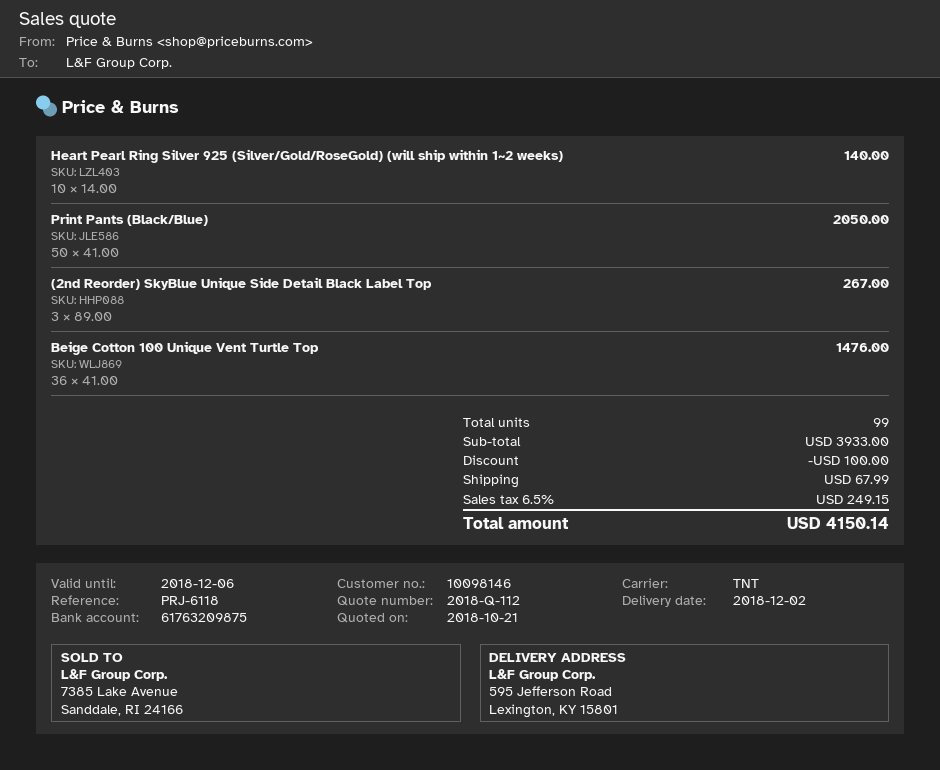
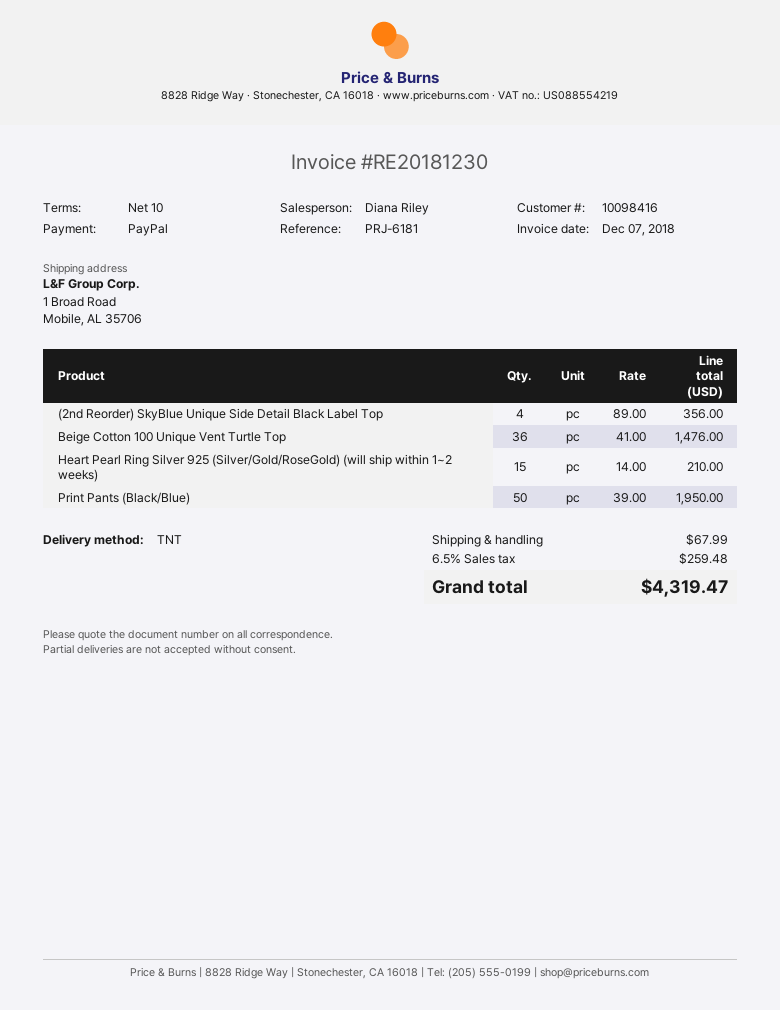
customer number: 10098146 -> 10098416
reference: PRJ-6118 -> PRJ-6181
ship to: 595 Jefferson Road, Lexington, KY 15801 -> 1 Broad Road, Mobile, AL 35706
Heart Pearl Ring Silver 925 (Silver/Gold/RoseGold) (will ship within 1~2 weeks): 10 x 14.00 = 140.00 -> 15 x 14.00 = 210.00
Print Pants (Black/Blue): 50 x 41.00 = 2050.00 -> 50 x 39.00 = 1950.00
(2nd Reorder) SkyBlue Unique Side Detail Black Label Top: 3 x 89.00 = 267.00 -> 4 x 89.00 = 356.00
discount: 100.00 -> none
tax: 6.5% = 249.15 -> 6.5% = 259.48
total: 4150.14 -> 4319.47

